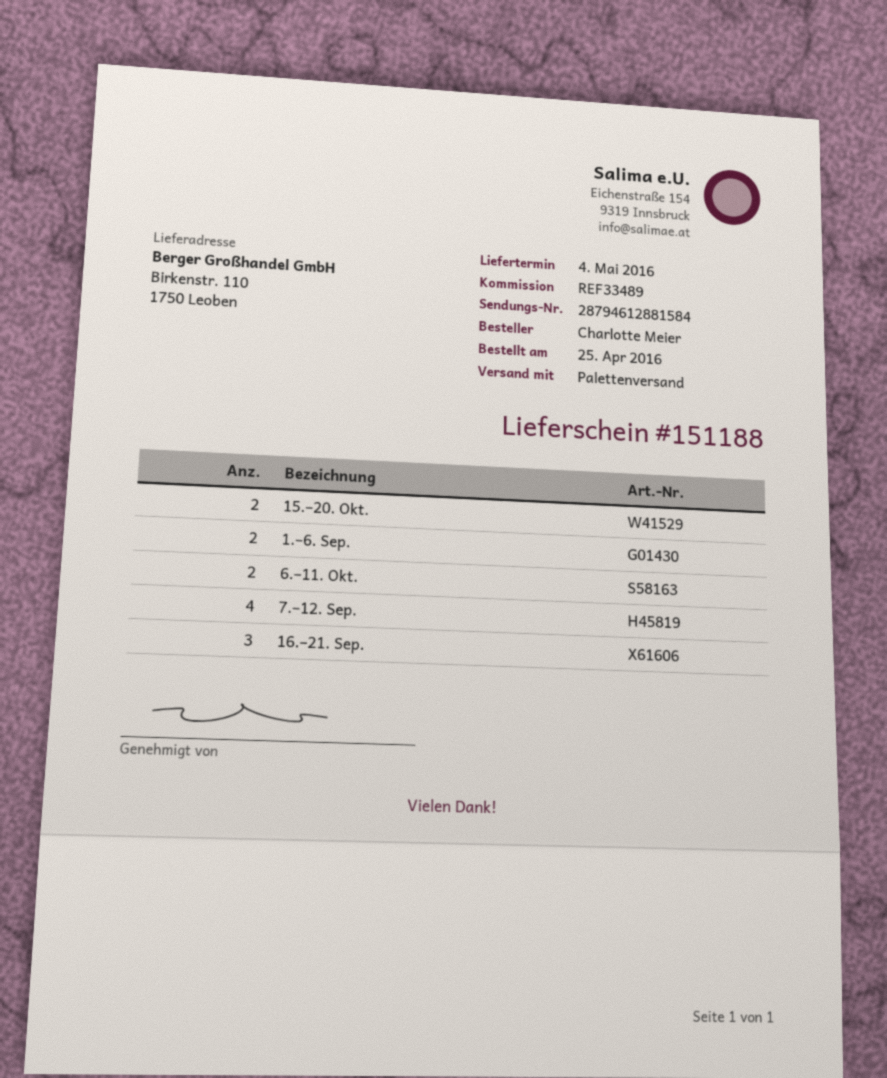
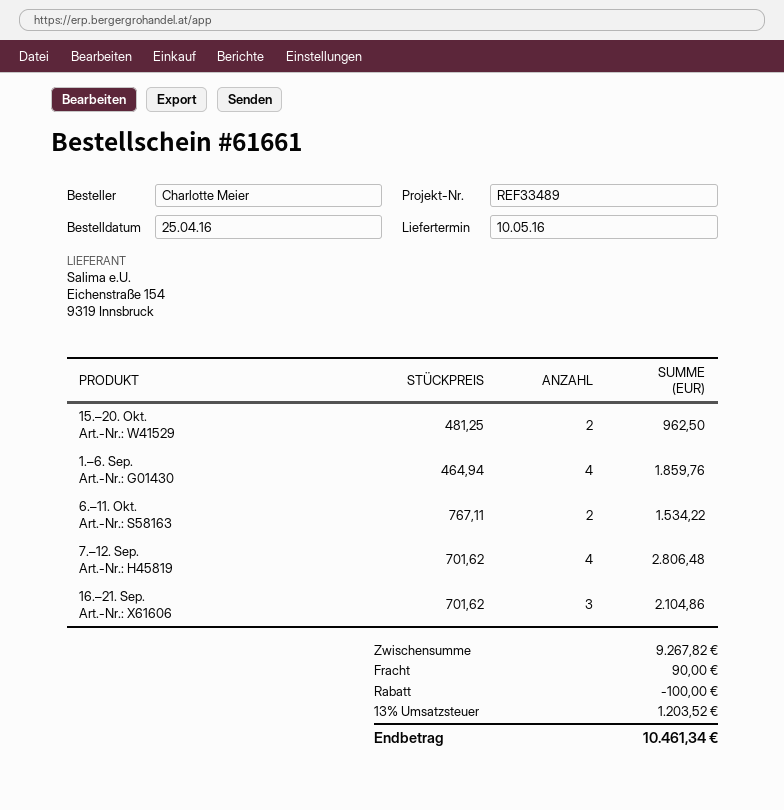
delivery date: 2016-05-04 -> 2016-05-10
1.–6. Sep.: 2 -> 4

